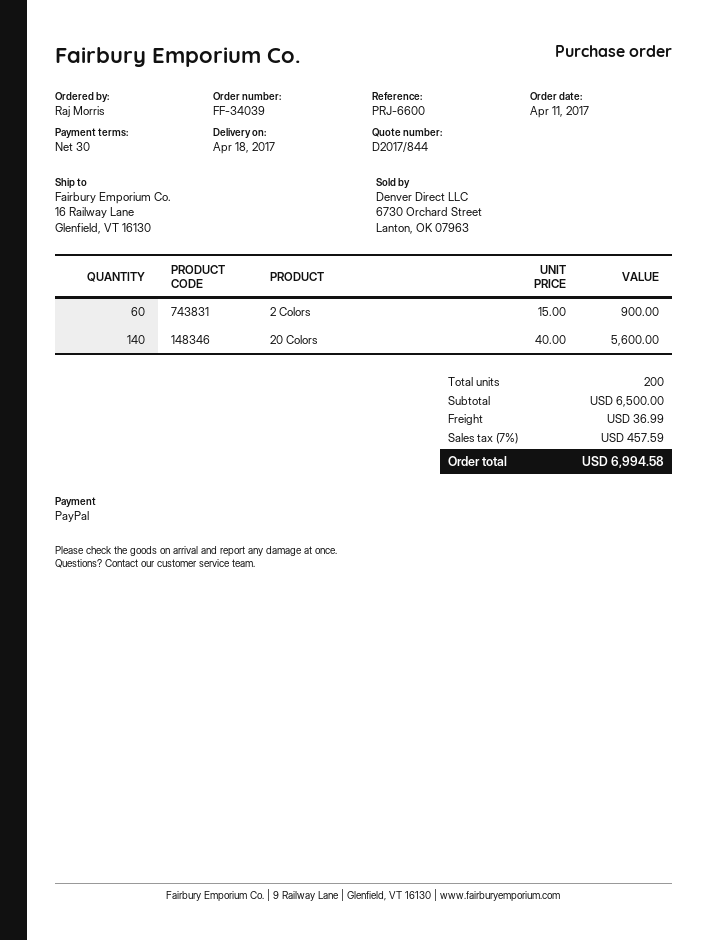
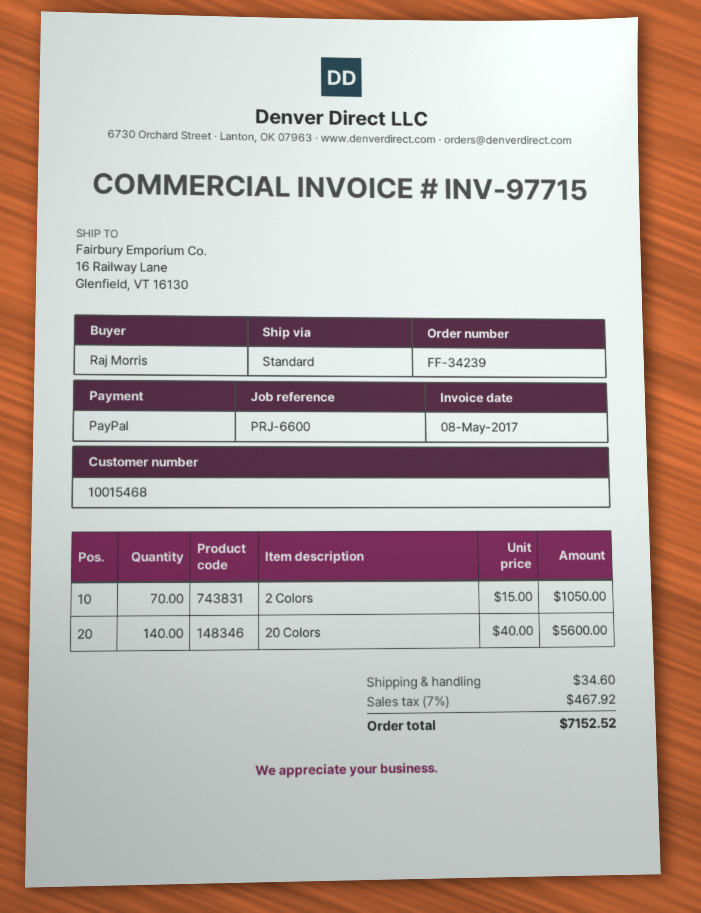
order number: FF-34039 -> FF-34239
2 Colors: 60 x 15.00 = 900.00 -> 70 x 15.00 = 1050.00
shipping: 36.99 -> 34.60
tax: 7% = 457.59 -> 7% = 467.92
total: 6994.58 -> 7152.52

